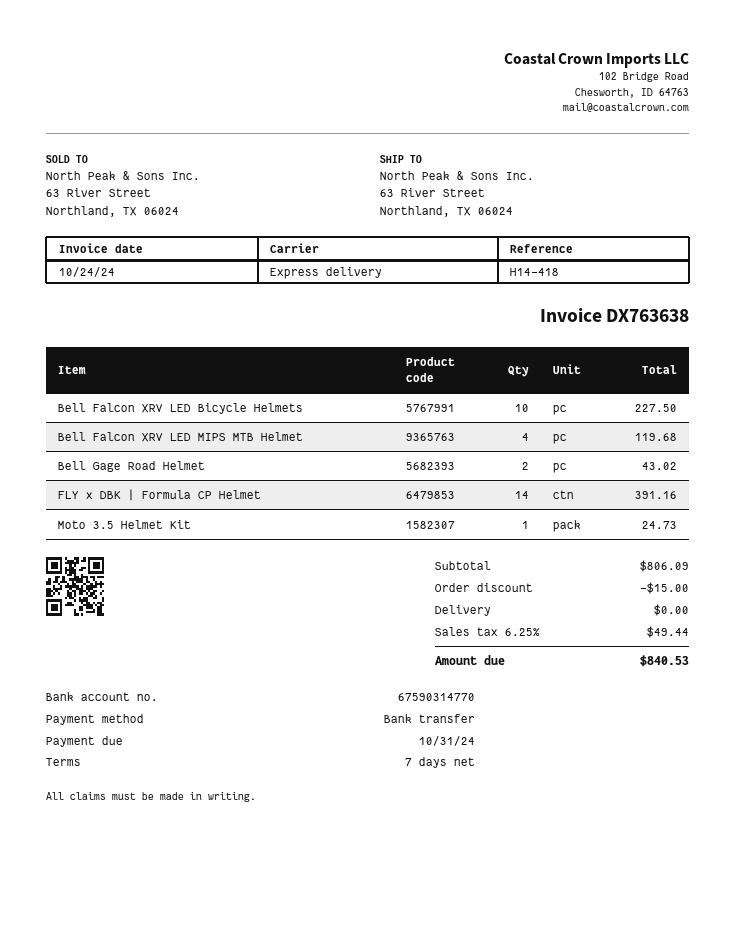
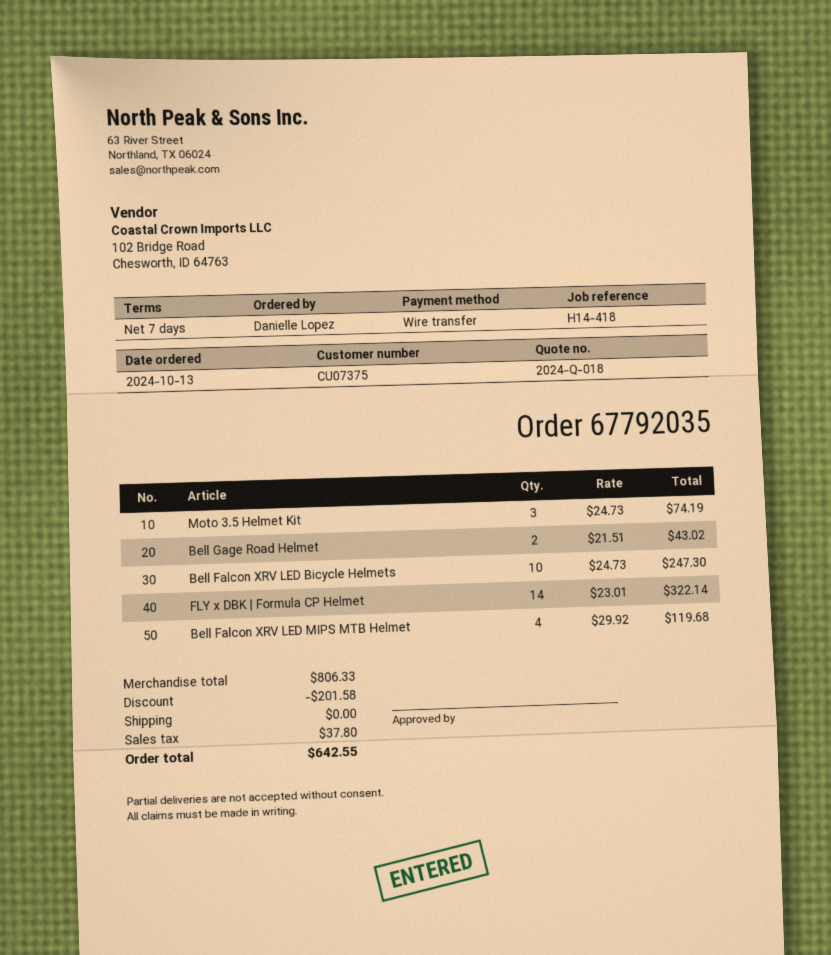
Bell Falcon XRV LED Bicycle Helmets: 10 for 227.50 -> 10 for 247.30
FLY x DBK | Formula CP Helmet: 14 for 391.16 -> 14 for 322.14
Moto 3.5 Helmet Kit: 1 for 24.73 -> 3 for 74.19
subtotal: 806.09 -> 806.33
discount: 15.00 -> 201.58
tax: 49.44 -> 37.80
total: 840.53 -> 642.55

